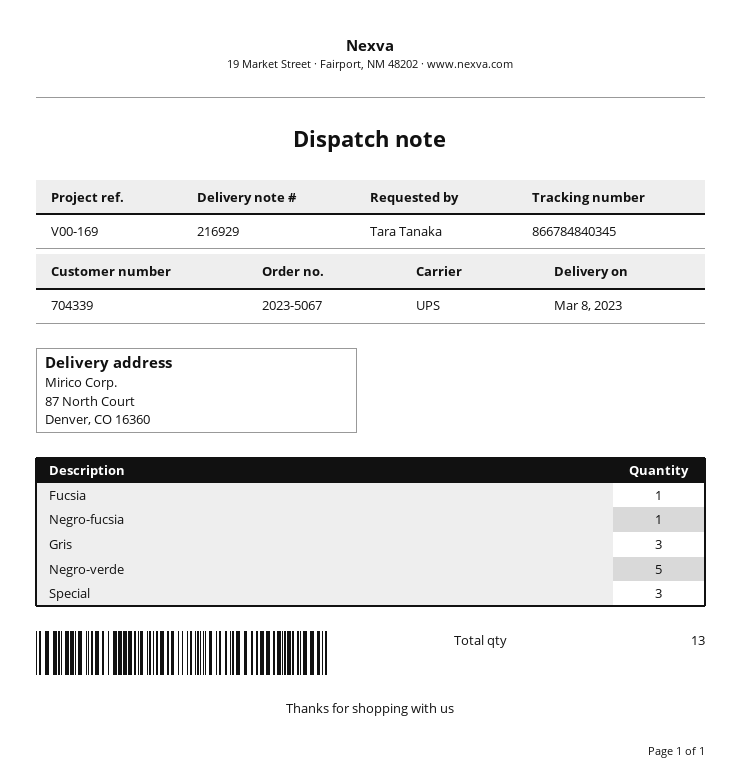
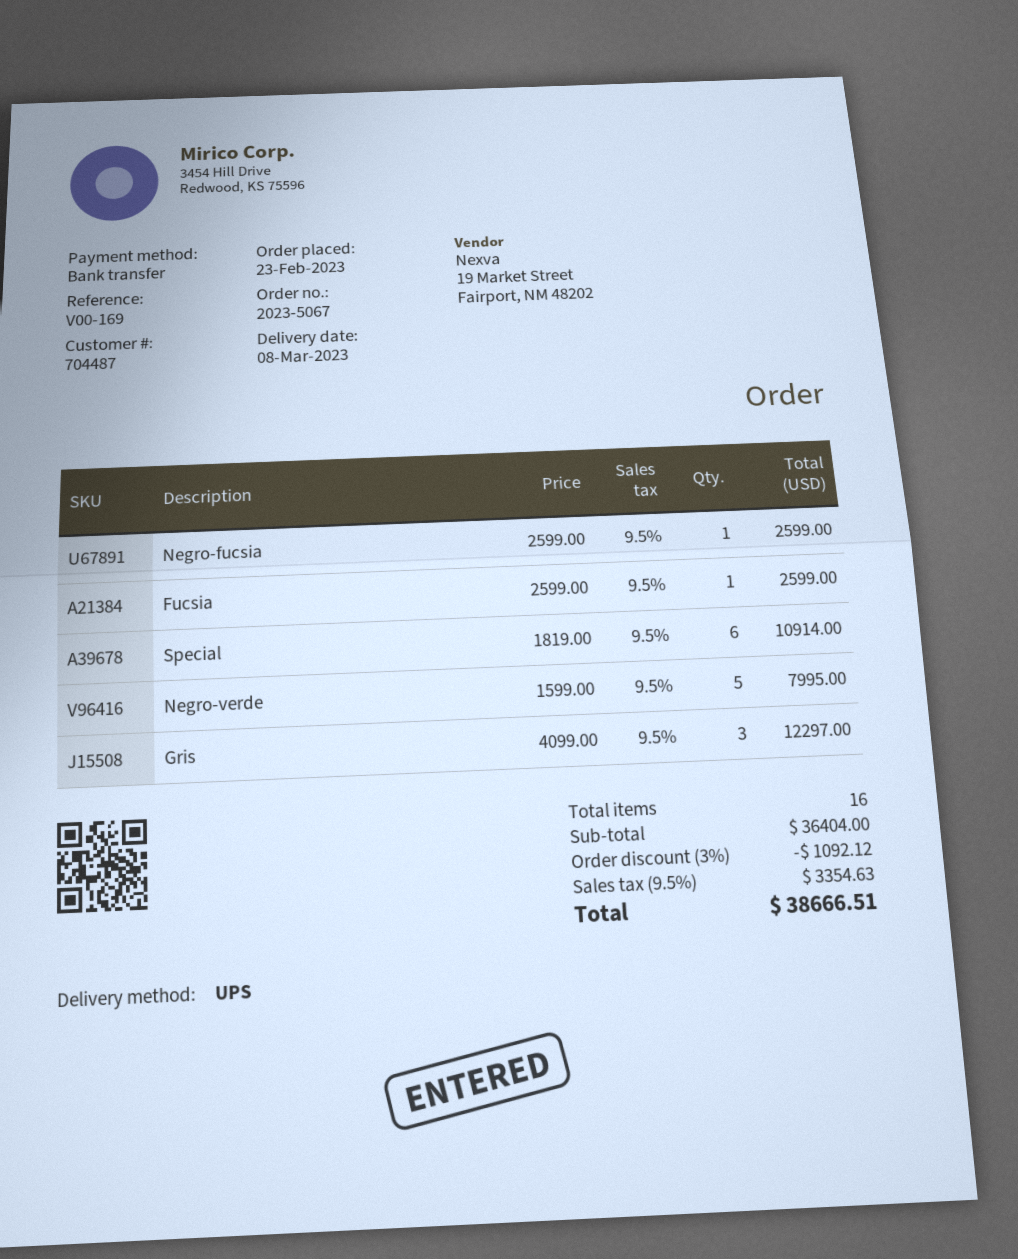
customer number: 704339 -> 704487
Special: 3 -> 6
total quantity: 13 -> 16

